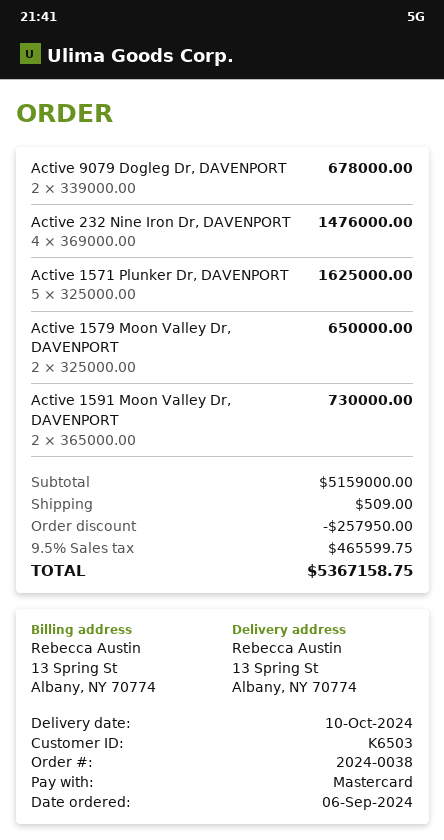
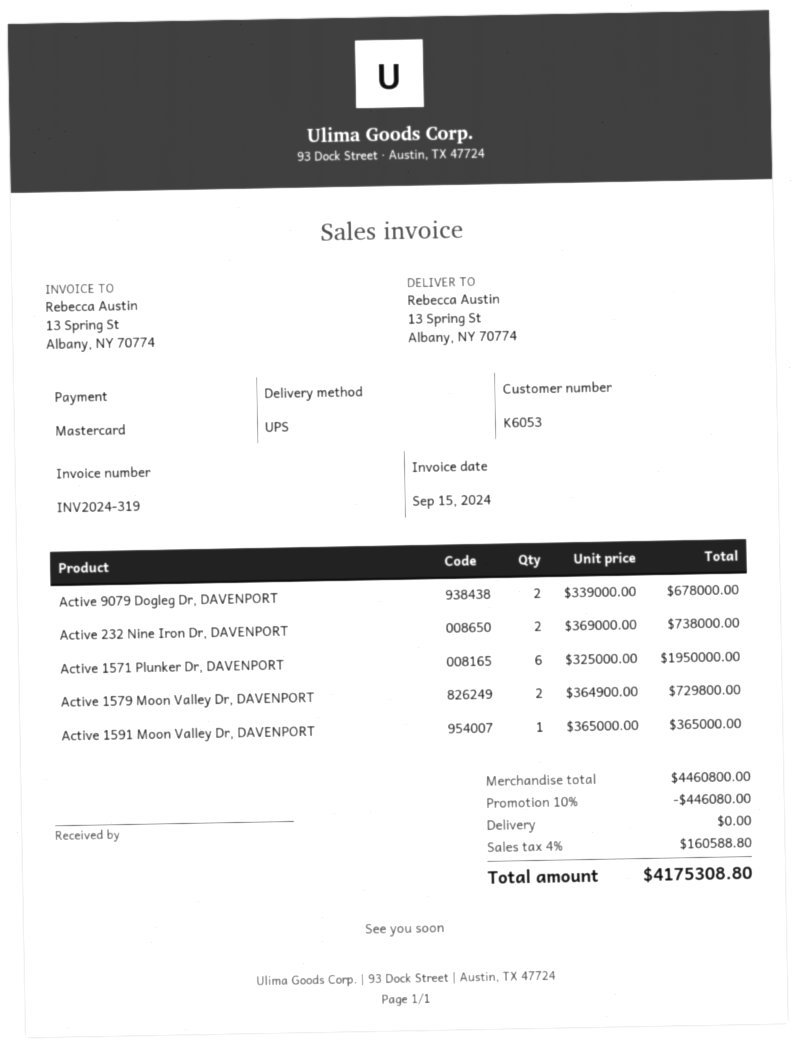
customer number: K6503 -> K6053
Active 232 Nine Iron Dr, DAVENPORT: 4 x 369000.00 = 1476000.00 -> 2 x 369000.00 = 738000.00
Active 1571 Plunker Dr, DAVENPORT: 5 x 325000.00 = 1625000.00 -> 6 x 325000.00 = 1950000.00
Active 1579 Moon Valley Dr, DAVENPORT: 2 x 325000.00 = 650000.00 -> 2 x 364900.00 = 729800.00
Active 1591 Moon Valley Dr, DAVENPORT: 2 x 365000.00 = 730000.00 -> 1 x 365000.00 = 365000.00
subtotal: 5159000.00 -> 4460800.00
discount: 257950.00 -> 446080.00
shipping: 509.00 -> 0.00
tax: 9.5% = 465599.75 -> 4% = 160588.80
total: 5367158.75 -> 4175308.80

